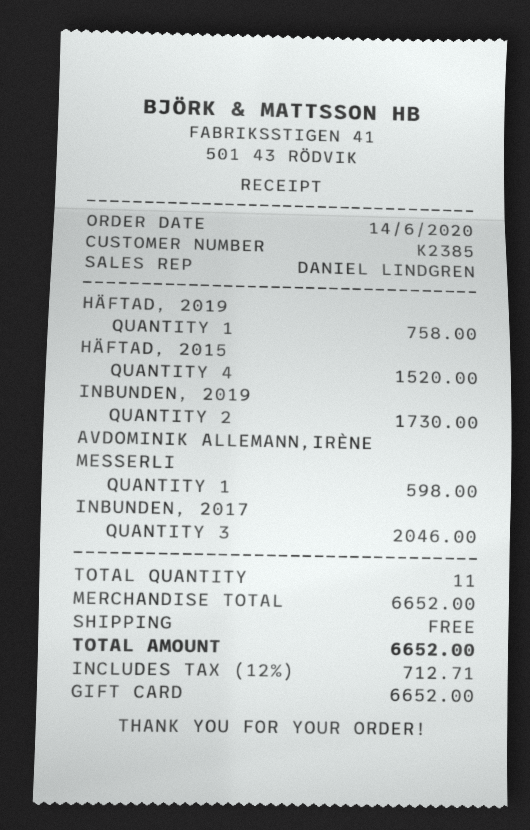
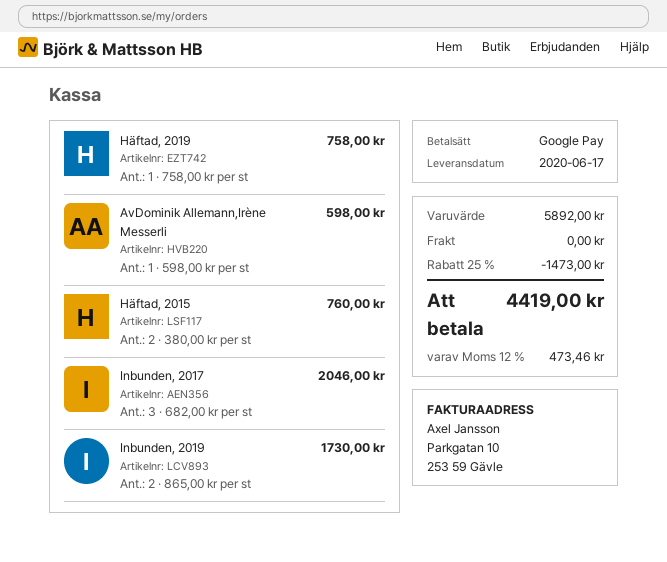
payment method: gift card -> Google Pay
HÄFTAD, 2015: 4 for 1520.00 -> 2 for 760.00
subtotal: 6652.00 -> 5892.00
discount: none -> 25% = 1473.00
tax: 12% = 712.71 -> 12% = 473.46
total: 6652.00 -> 4419.00

